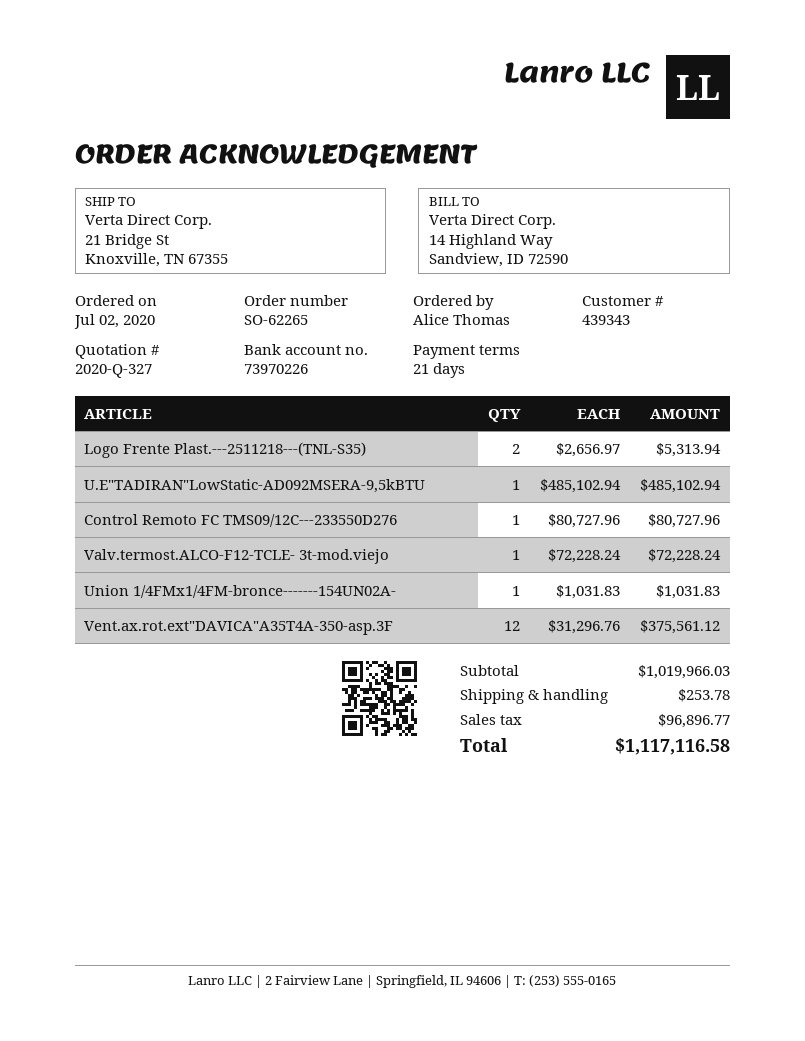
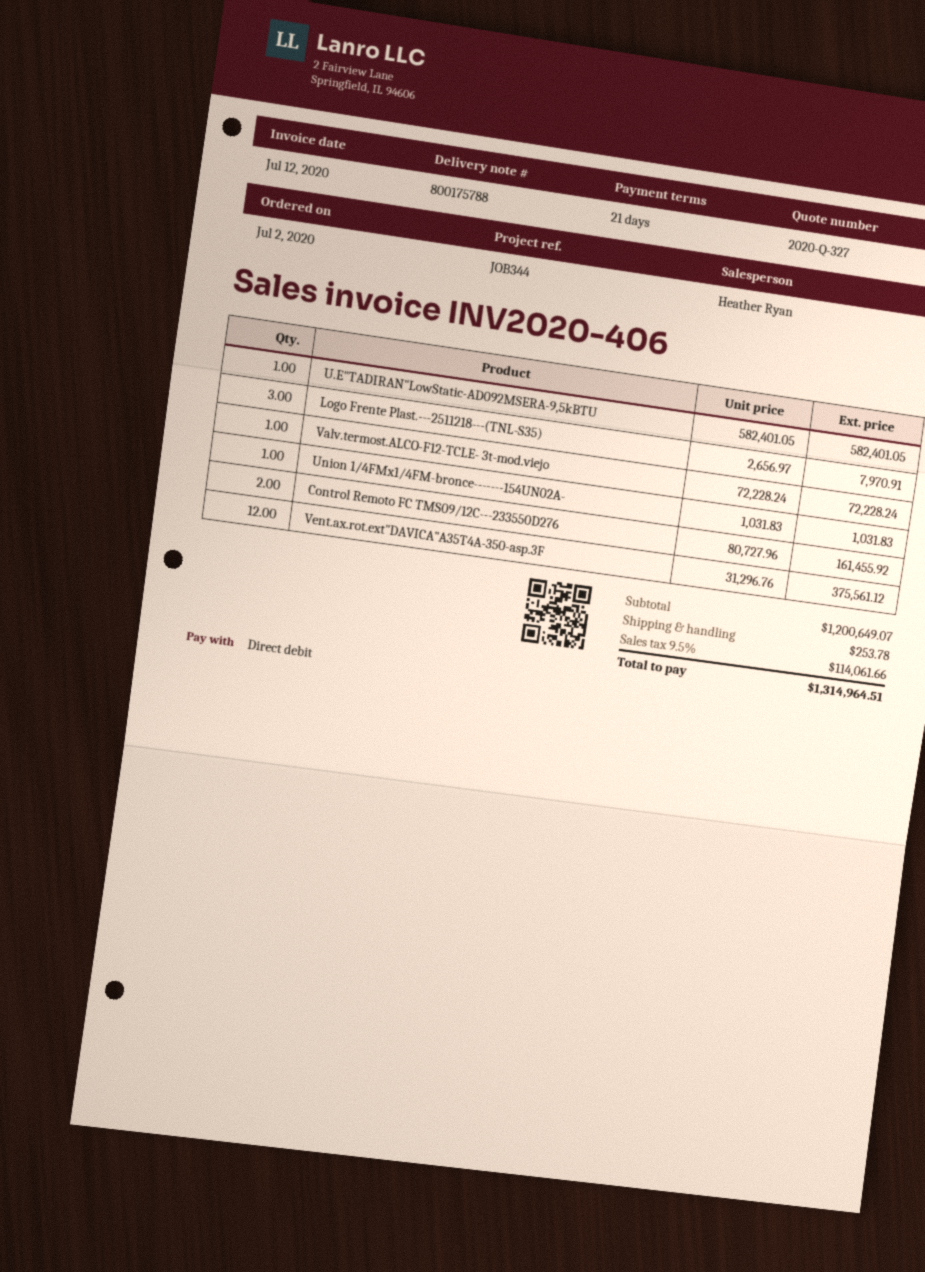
Logo Frente Plast.---2511218---(TNL-S35): 2 x 2656.97 = 5313.94 -> 3 x 2656.97 = 7970.91
U.E"TADIRAN"LowStatic-AD092MSERA-9,5kBTU: 1 x 485102.94 = 485102.94 -> 1 x 582401.05 = 582401.05
Control Remoto FC TMS09/12C---233550D276: 1 x 80727.96 = 80727.96 -> 2 x 80727.96 = 161455.92
subtotal: 1019966.03 -> 1200649.07
tax: 96896.77 -> 114061.66
total: 1117116.58 -> 1314964.51

